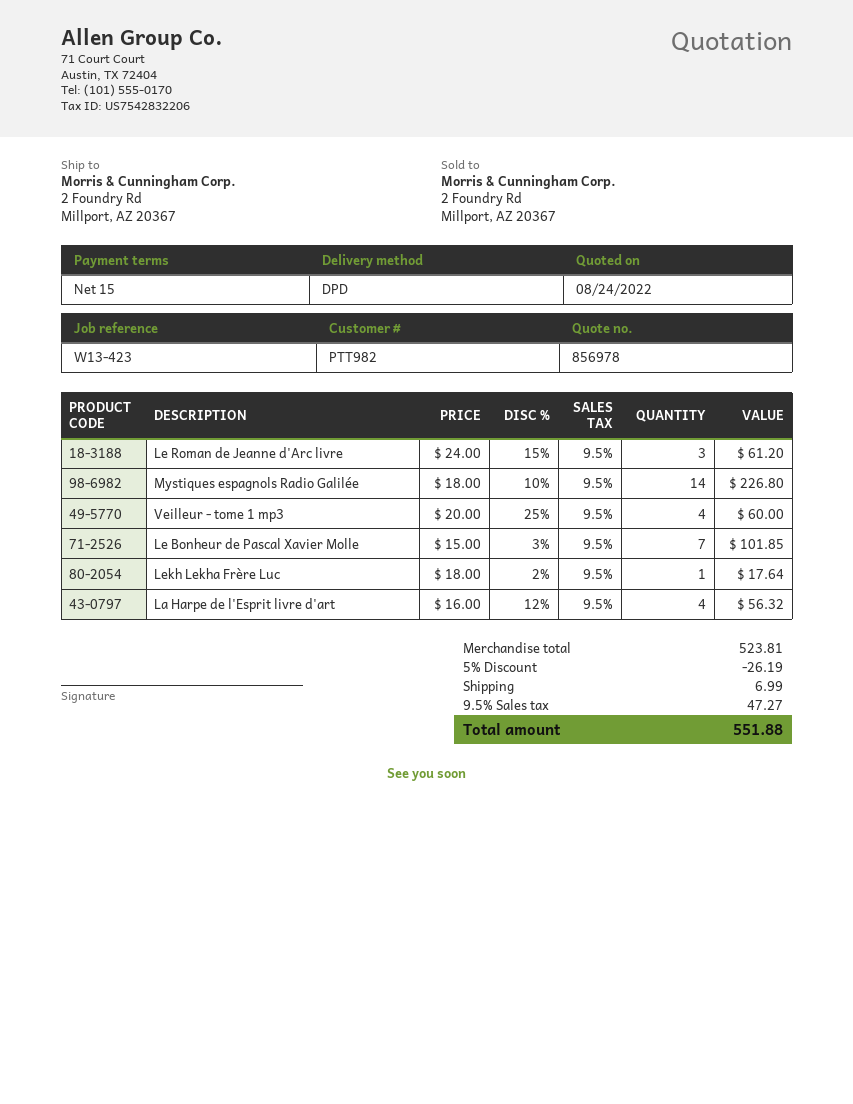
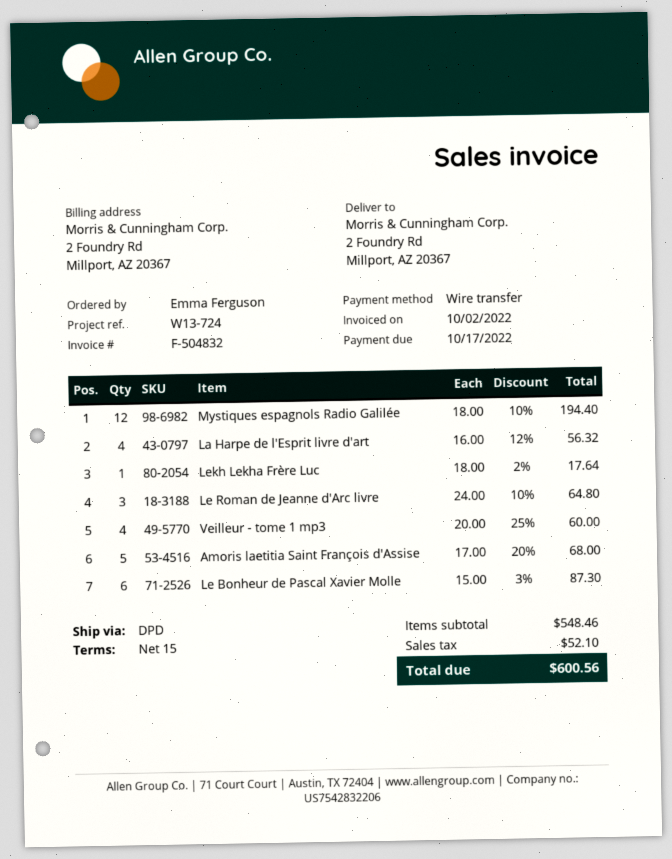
reference: W13-423 -> W13-724
Le Roman de Jeanne d'Arc livre: 3 x 24.00 - 15% = 61.20 -> 3 x 24.00 - 10% = 64.80
Mystiques espagnols Radio Galilée: 14 x 18.00 - 10% = 226.80 -> 12 x 18.00 - 10% = 194.40
Le Bonheur de Pascal Xavier Molle: 7 x 15.00 - 3% = 101.85 -> 6 x 15.00 - 3% = 87.30
Amoris laetitia Saint François d'Assise: none -> 5 x 17.00 - 20% = 68.00
subtotal: 523.81 -> 548.46
discount: 5% = 26.19 -> none
shipping: 6.99 -> none
tax: 47.27 -> 52.10
total: 551.88 -> 600.56

